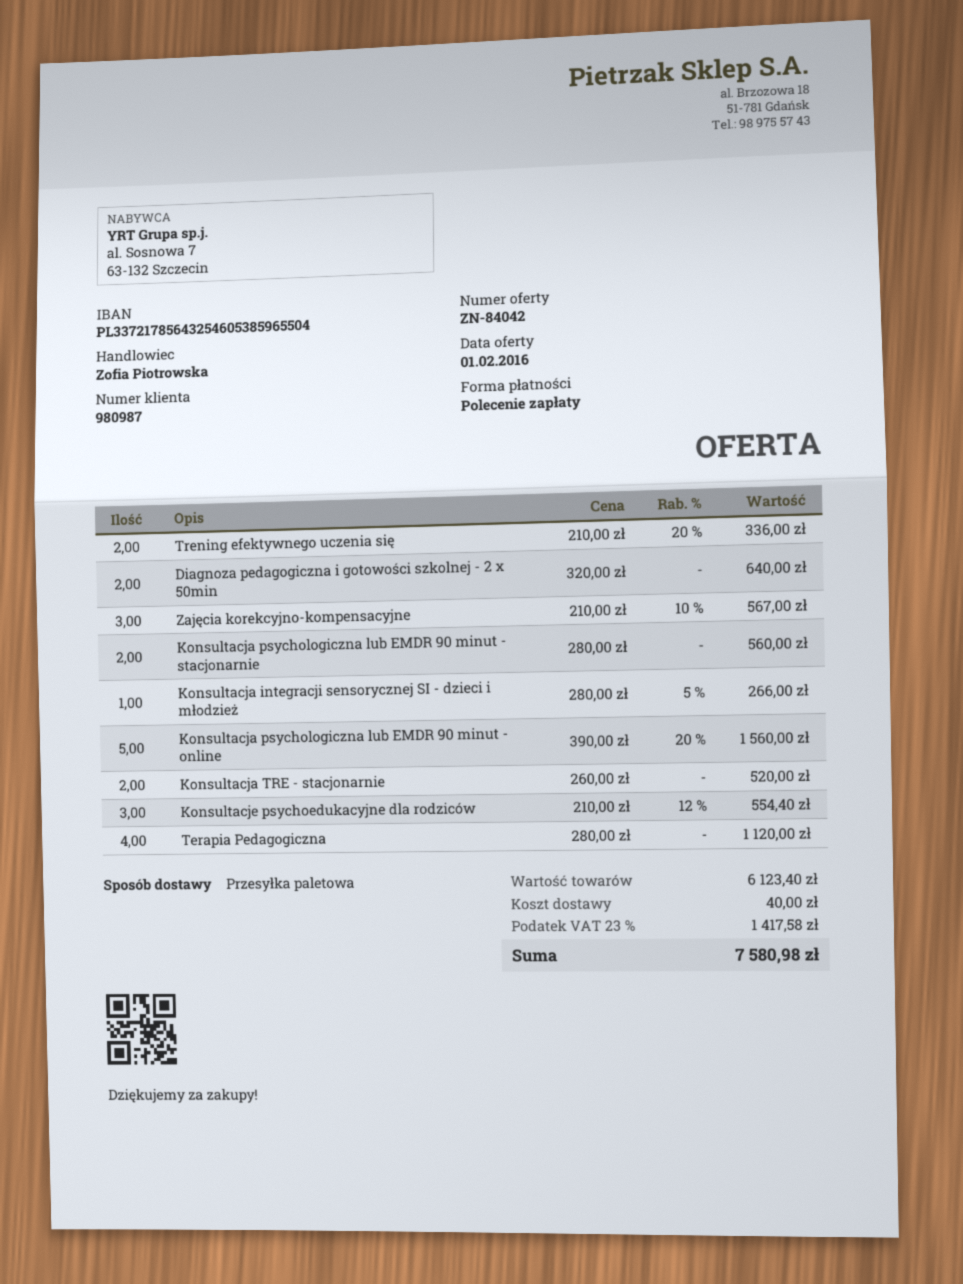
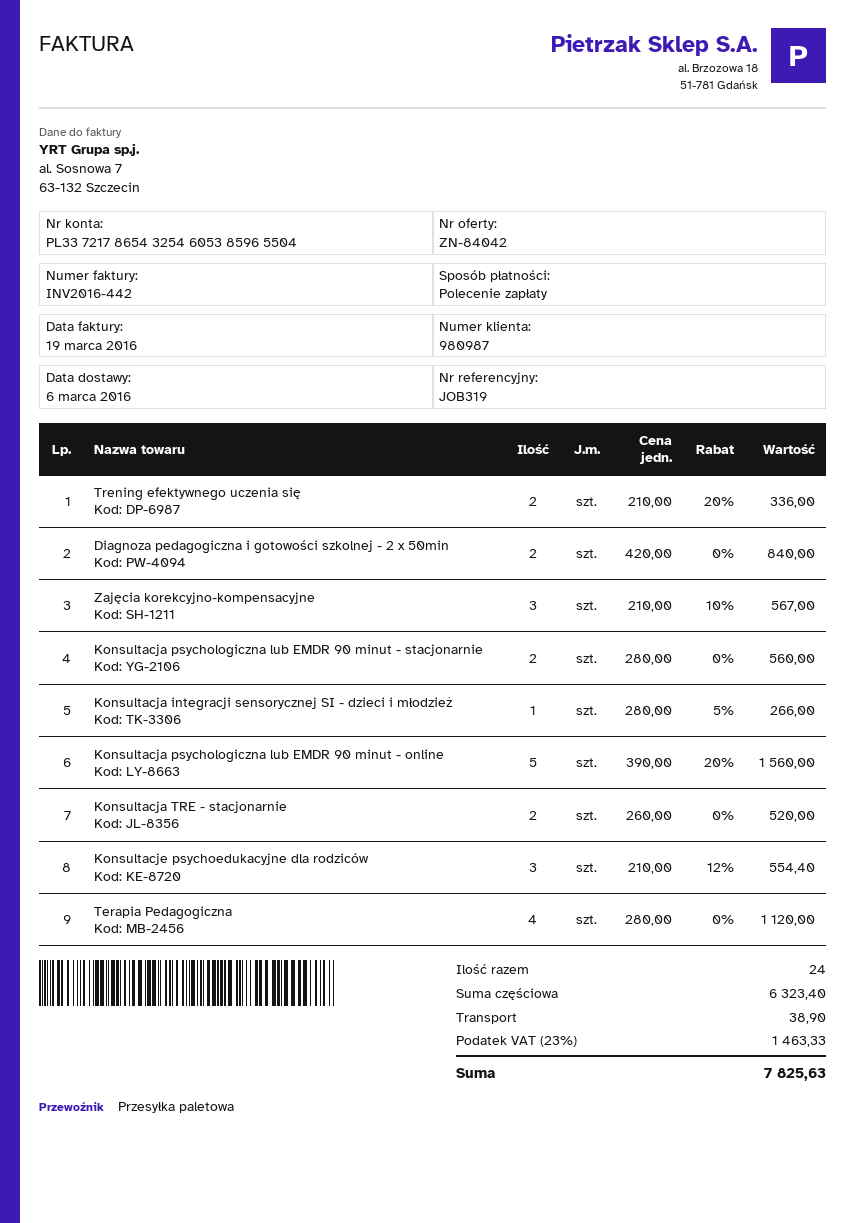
bank account: PL33721785643254605385965504 -> PL33721786543254605385965504
Diagnoza pedagogiczna i gotowości szkolnej - 2 x 50min: 2 x 320.00 = 640.00 -> 2 x 420.00 = 840.00
subtotal: 6123.40 -> 6323.40
shipping: 40.00 -> 38.90
tax: 23% = 1417.58 -> 23% = 1463.33
total: 7580.98 -> 7825.63

